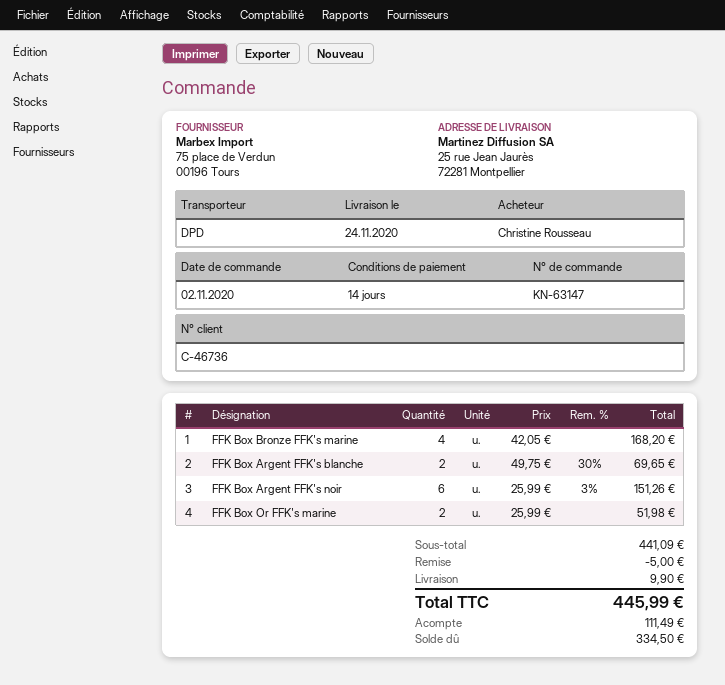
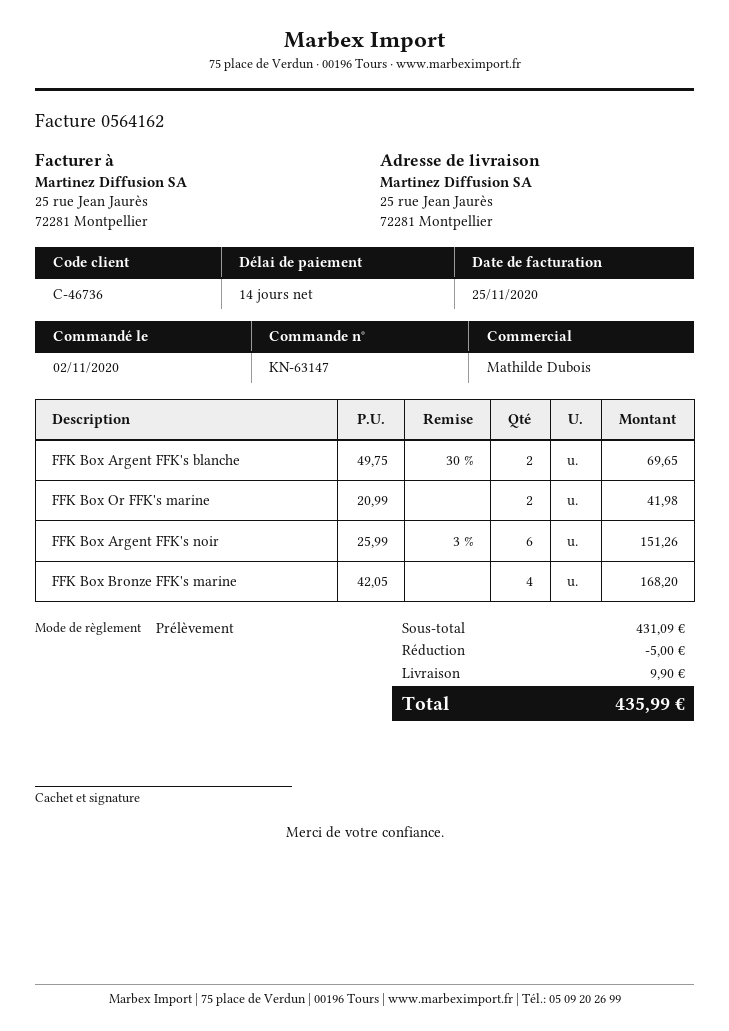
FFK Box Or FFK's marine: 2 x 25.99 = 51.98 -> 2 x 20.99 = 41.98
subtotal: 441.09 -> 431.09
total: 445.99 -> 435.99

